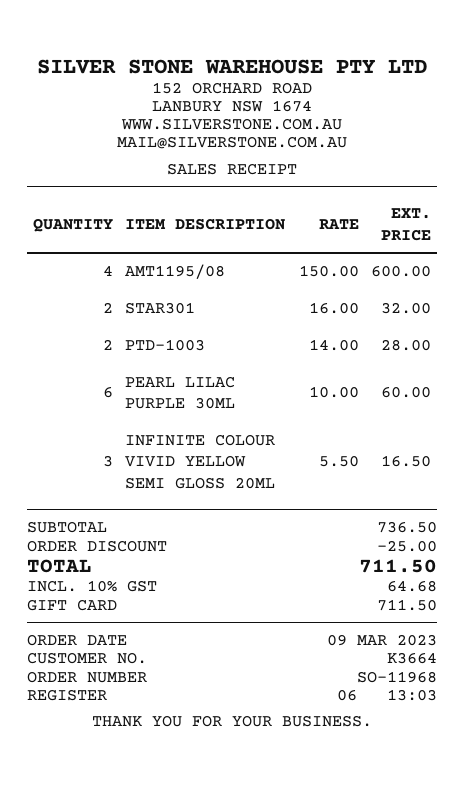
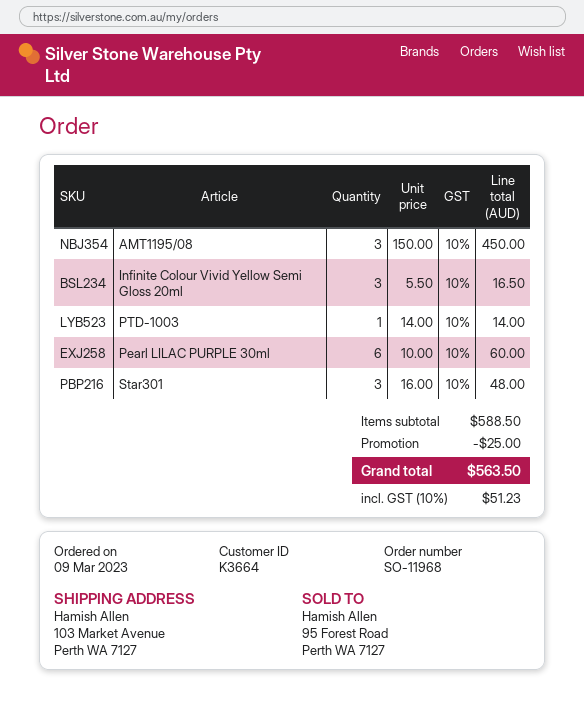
AMT1195/08: 4 x 150.00 = 600.00 -> 3 x 150.00 = 450.00
STAR301: 2 x 16.00 = 32.00 -> 3 x 16.00 = 48.00
PTD-1003: 2 x 14.00 = 28.00 -> 1 x 14.00 = 14.00
subtotal: 736.50 -> 588.50
tax: 10% = 64.68 -> 10% = 51.23
total: 711.50 -> 563.50

